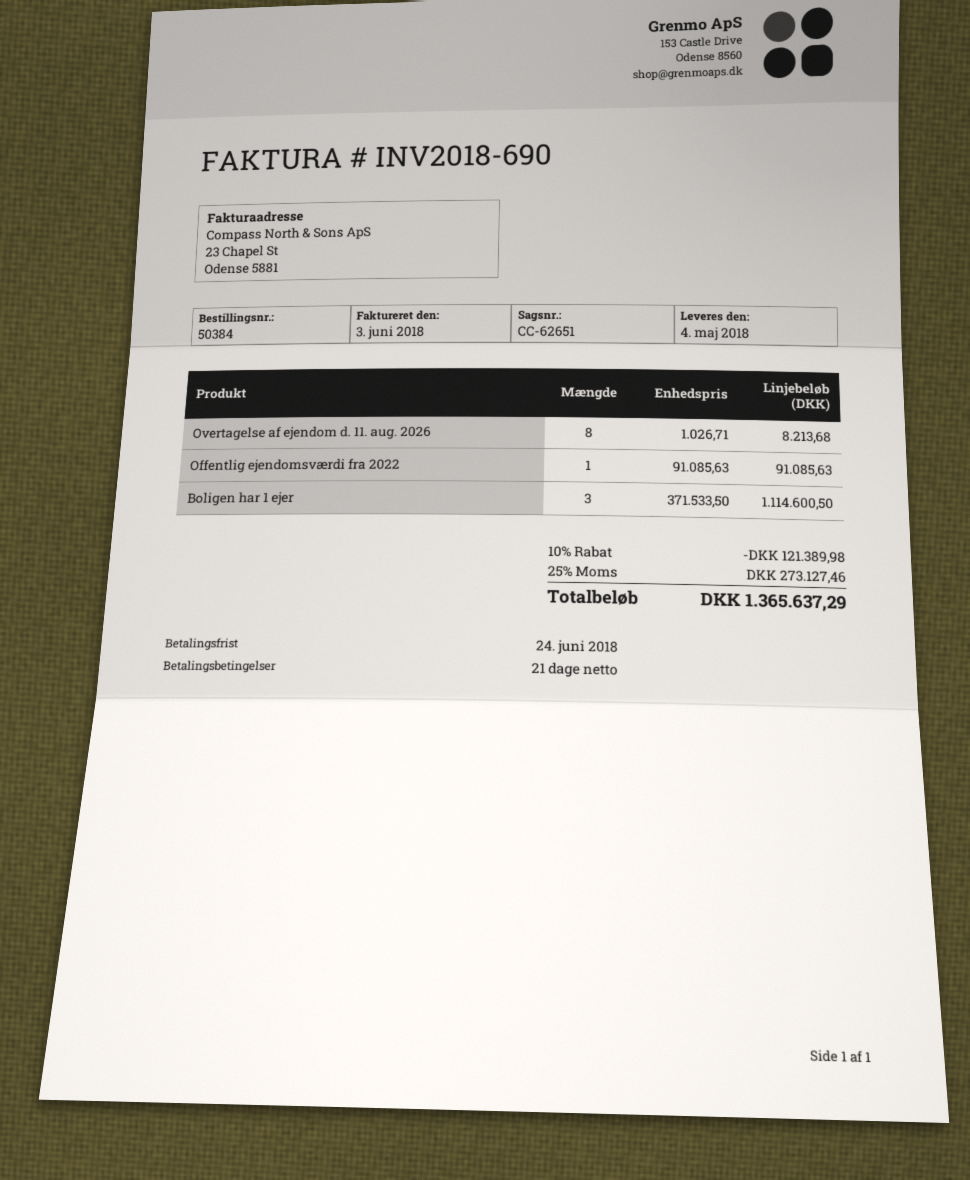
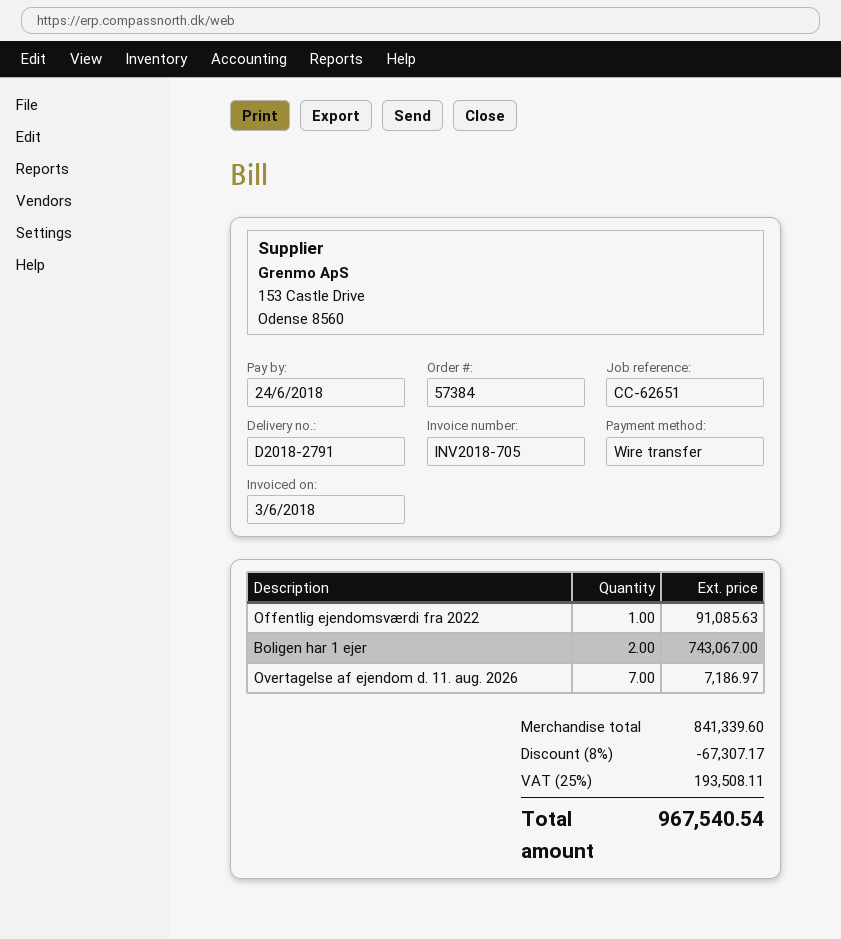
order number: 50384 -> 57384
invoice number: INV2018-690 -> INV2018-705
Overtagelse af ejendom d. 11. aug. 2026: 8 for 8213.68 -> 7 for 7186.97
Boligen har 1 ejer: 3 for 1114600.50 -> 2 for 743067.00
discount: 10% = 121389.98 -> 8% = 67307.17
tax: 25% = 273127.46 -> 25% = 193508.11
total: 1365637.29 -> 967540.54

